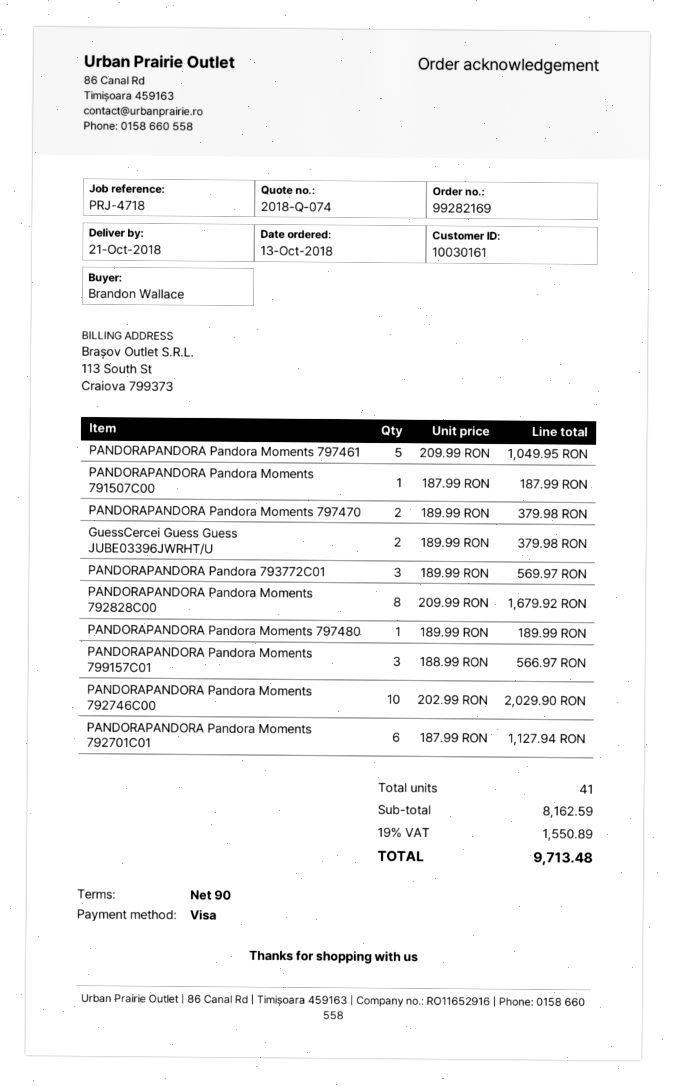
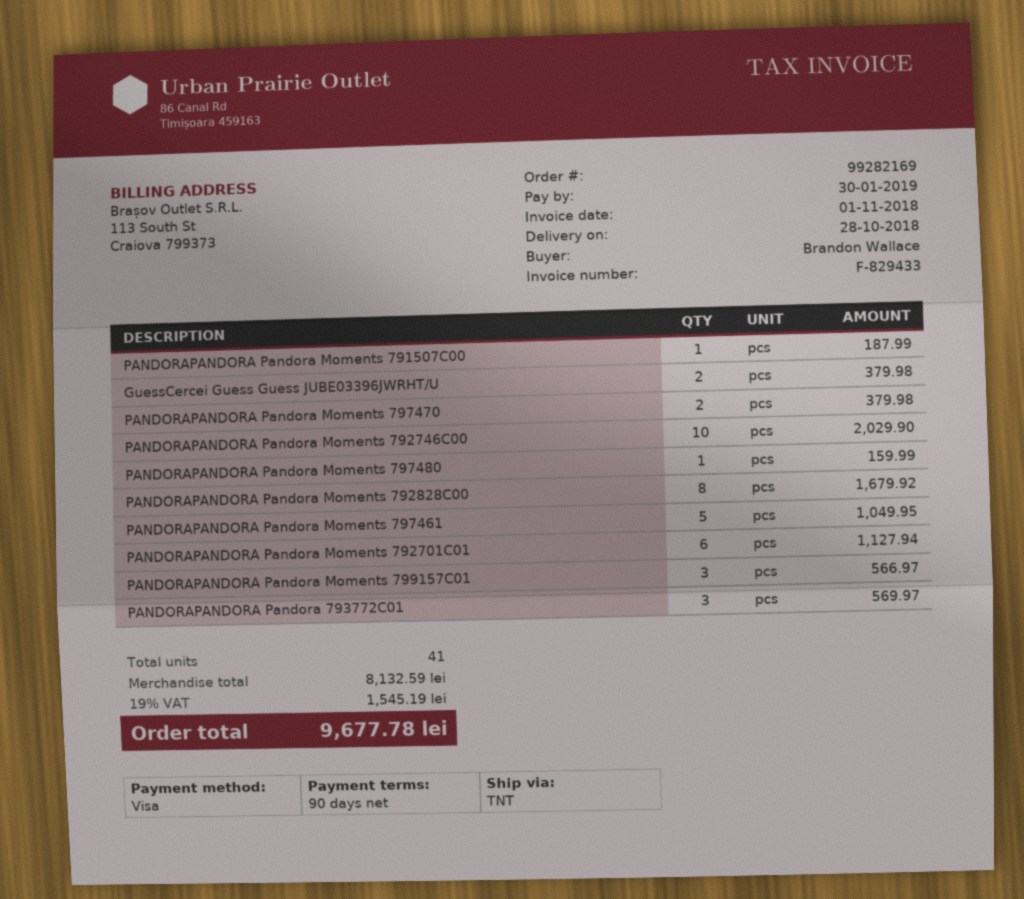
delivery date: 2018-10-21 -> 2018-10-28
PANDORAPANDORA Pandora Moments 797480: 1 for 189.99 -> 1 for 159.99
subtotal: 8162.59 -> 8132.59
tax: 19% = 1550.89 -> 19% = 1545.19
total: 9713.48 -> 9677.78

